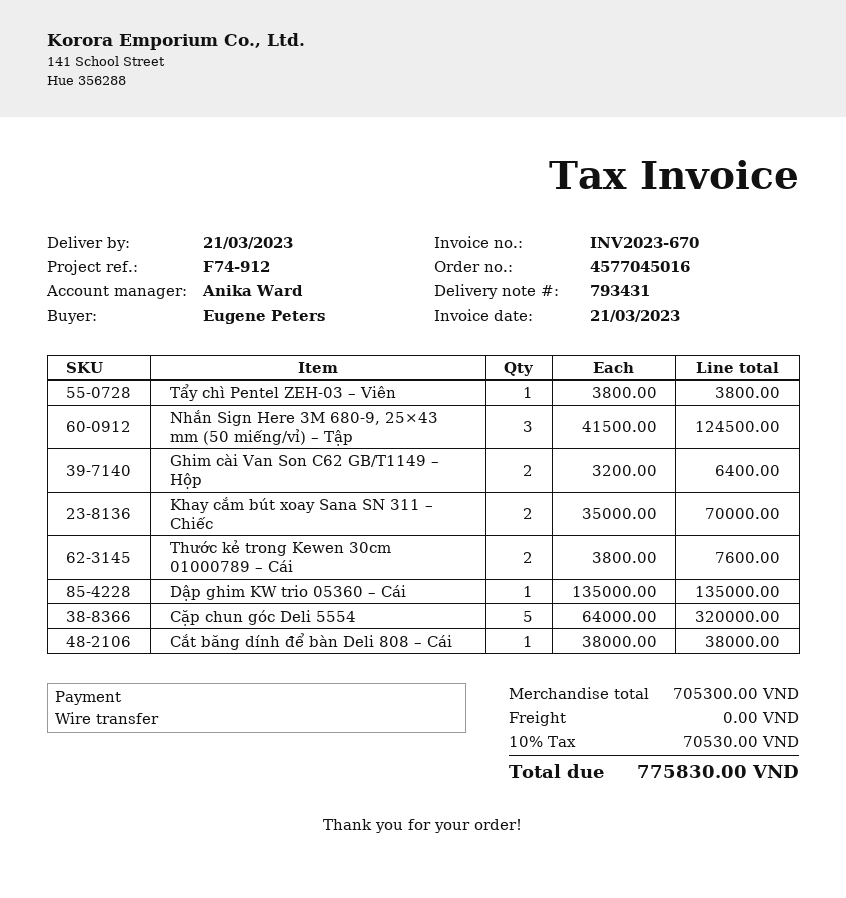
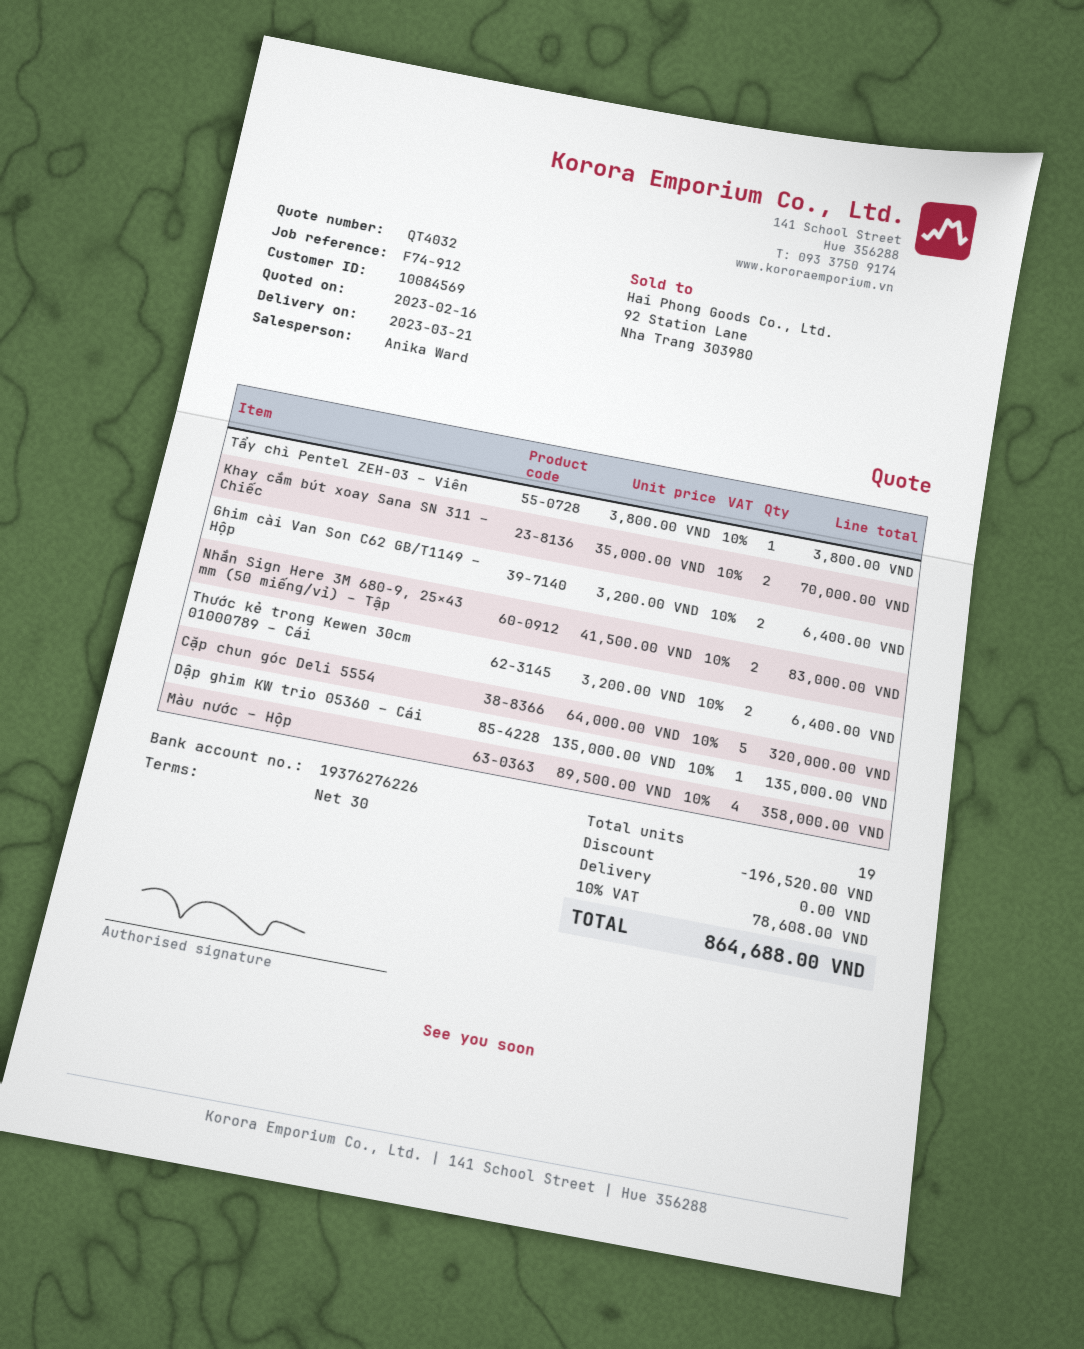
Nhắn Sign Here 3M 680-9, 25×43 mm (50 miếng/vỉ) – Tập: 3 x 41500.00 = 124500.00 -> 2 x 41500.00 = 83000.00
Thước kẻ trong Kewen 30cm 01000789 – Cái: 2 x 3800.00 = 7600.00 -> 2 x 3200.00 = 6400.00
Cắt băng dính để bàn Deli 808 – Cái: 1 x 38000.00 = 38000.00 -> none
Màu nước – Hộp: none -> 4 x 89500.00 = 358000.00
discount: none -> 196520.00
tax: 10% = 70530.00 -> 10% = 78608.00
total: 775830.00 -> 864688.00

